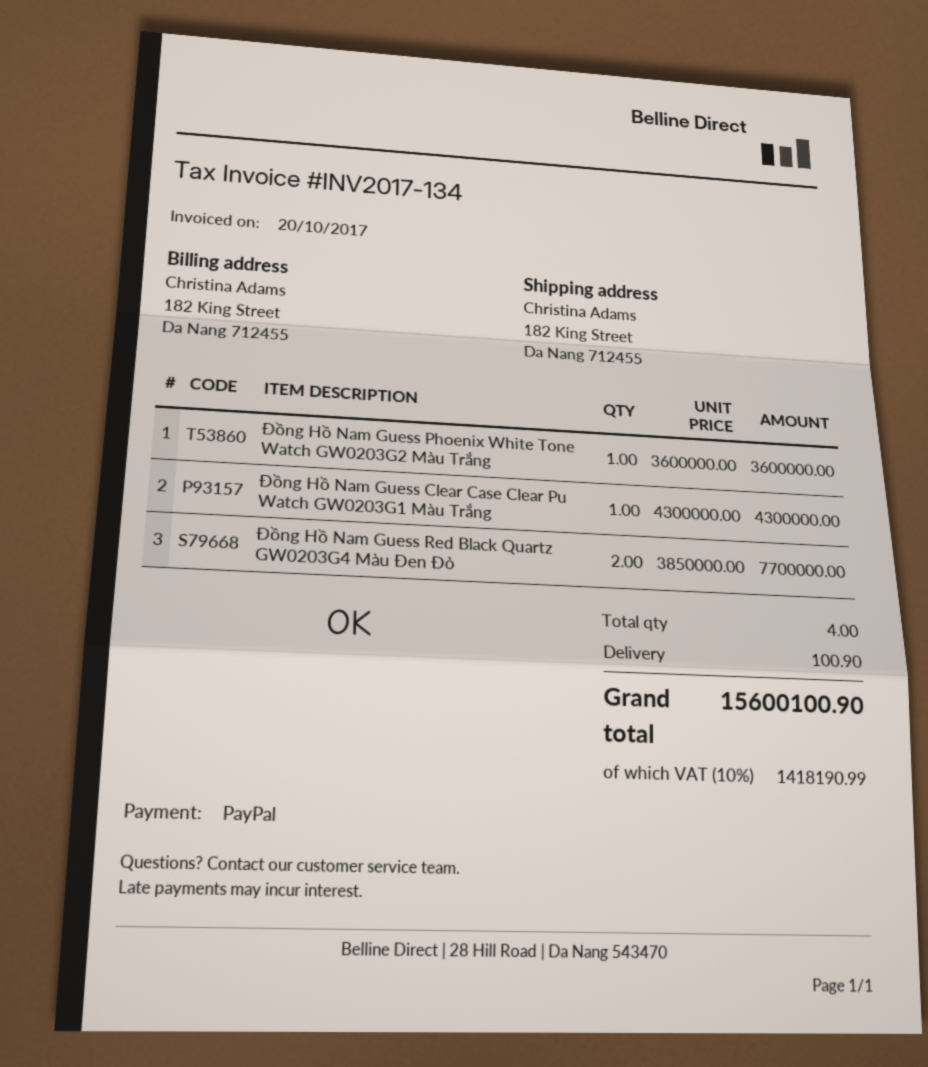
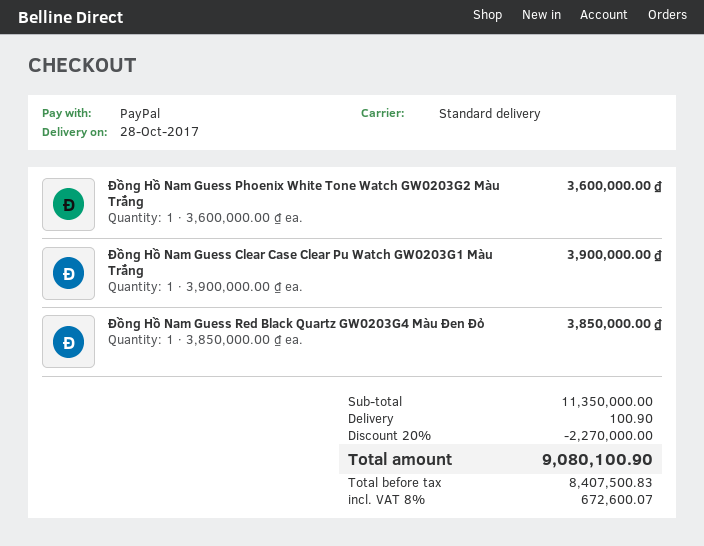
Đồng Hồ Nam Guess Clear Case Clear Pu Watch GW0203G1 Màu Trắng: 1 x 4300000.00 = 4300000.00 -> 1 x 3900000.00 = 3900000.00
Đồng Hồ Nam Guess Red Black Quartz GW0203G4 Màu Đen Đỏ: 2 x 3850000.00 = 7700000.00 -> 1 x 3850000.00 = 3850000.00
discount: none -> 20% = 2270000.00
tax: 10% = 1418190.99 -> 8% = 672600.07
total: 15600100.90 -> 9080100.90

